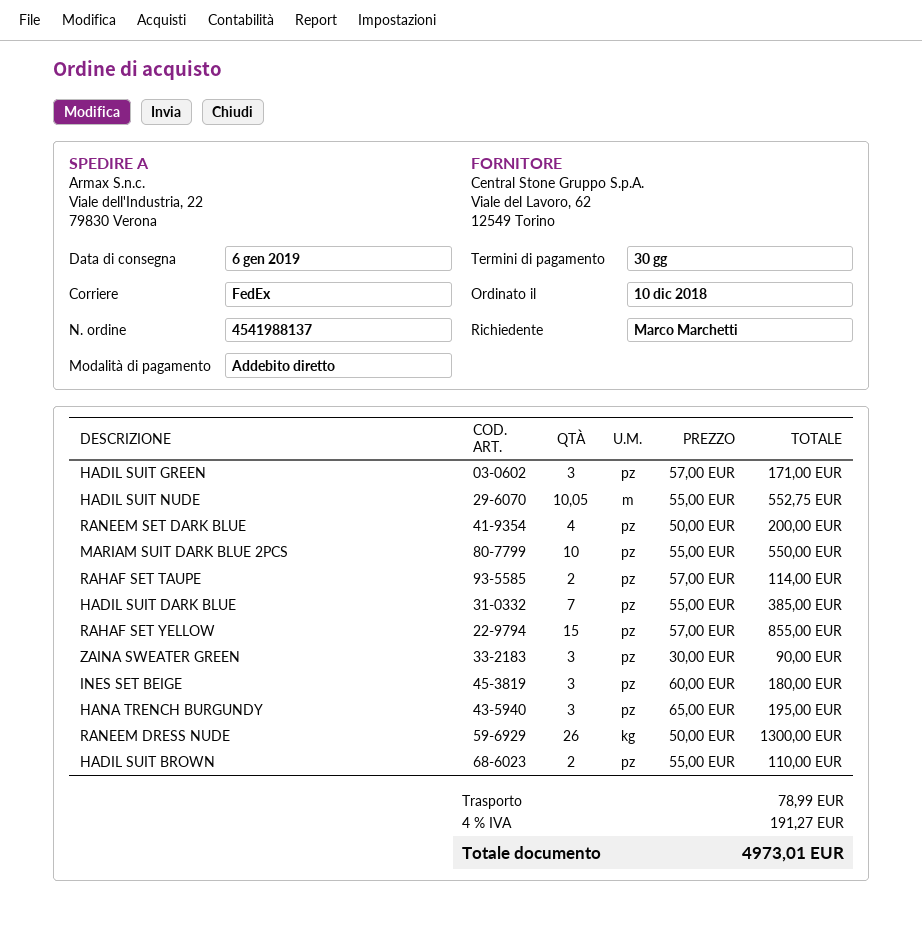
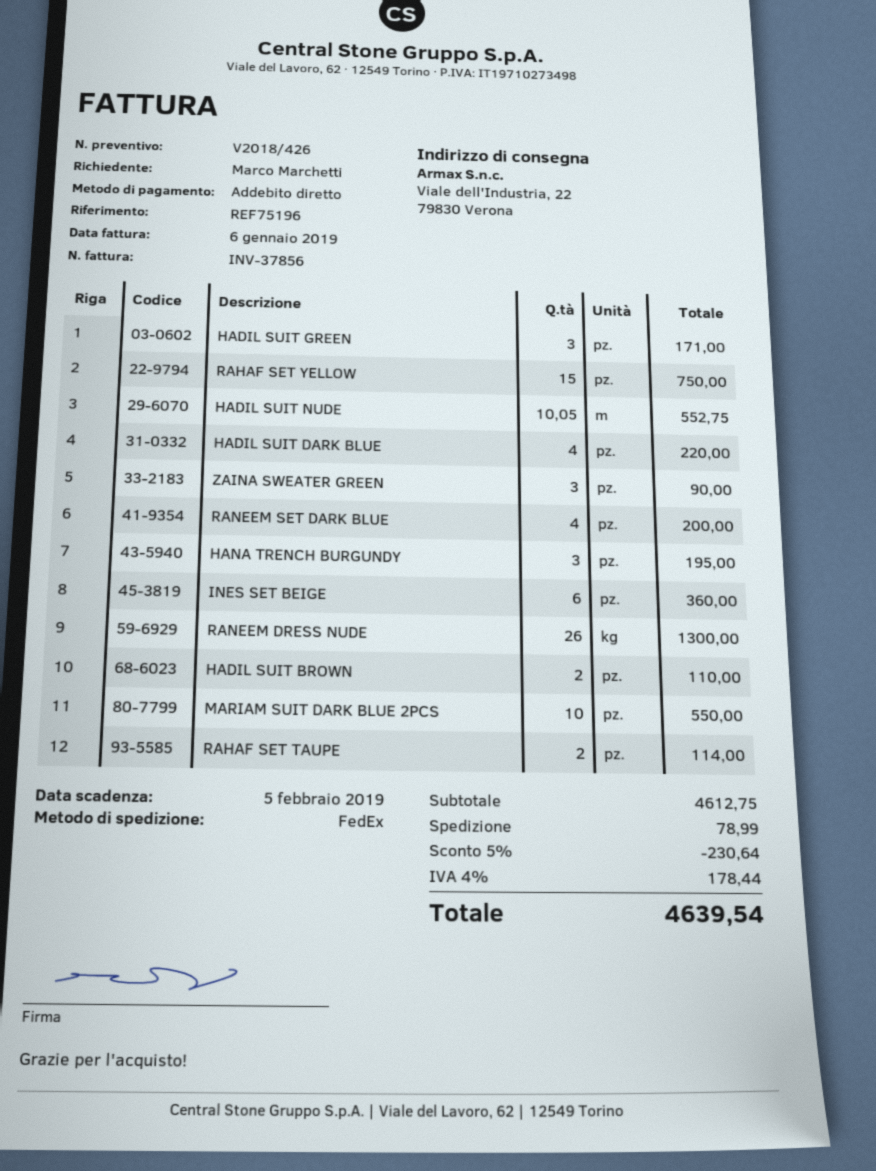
HADIL SUIT DARK BLUE: 7 for 385.00 -> 4 for 220.00
RAHAF SET YELLOW: 15 for 855.00 -> 15 for 750.00
INES SET BEIGE: 3 for 180.00 -> 6 for 360.00
discount: none -> 5% = 230.64
tax: 4% = 191.27 -> 4% = 178.44
total: 4973.01 -> 4639.54

